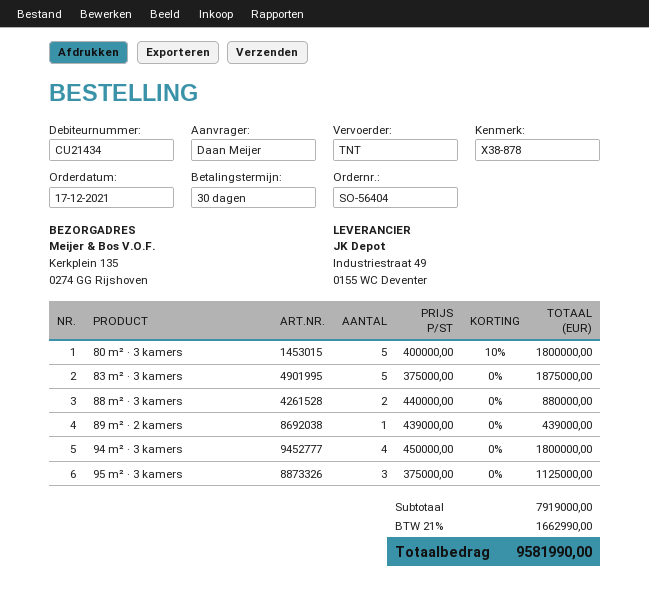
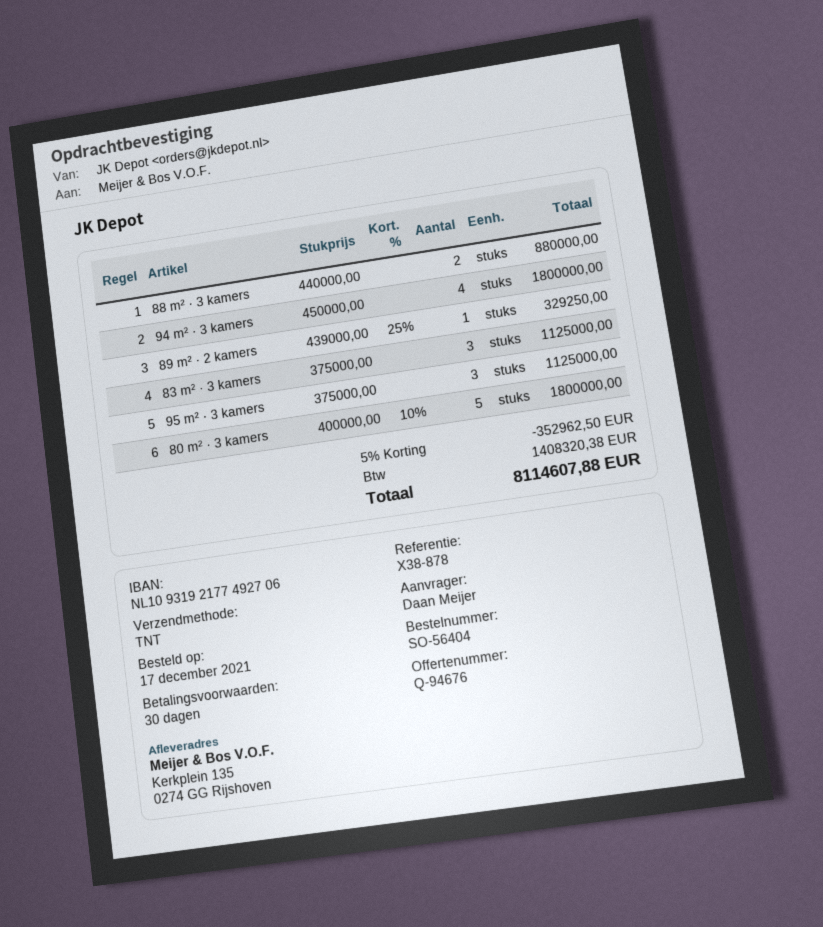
83 m² · 3 kamers: 5 x 375000.00 = 1875000.00 -> 3 x 375000.00 = 1125000.00
89 m² · 2 kamers: 1 x 439000.00 = 439000.00 -> 1 x 439000.00 - 25% = 329250.00
discount: none -> 5% = 352962.50
tax: 1662990.00 -> 1408320.38
total: 9581990.00 -> 8114607.88

